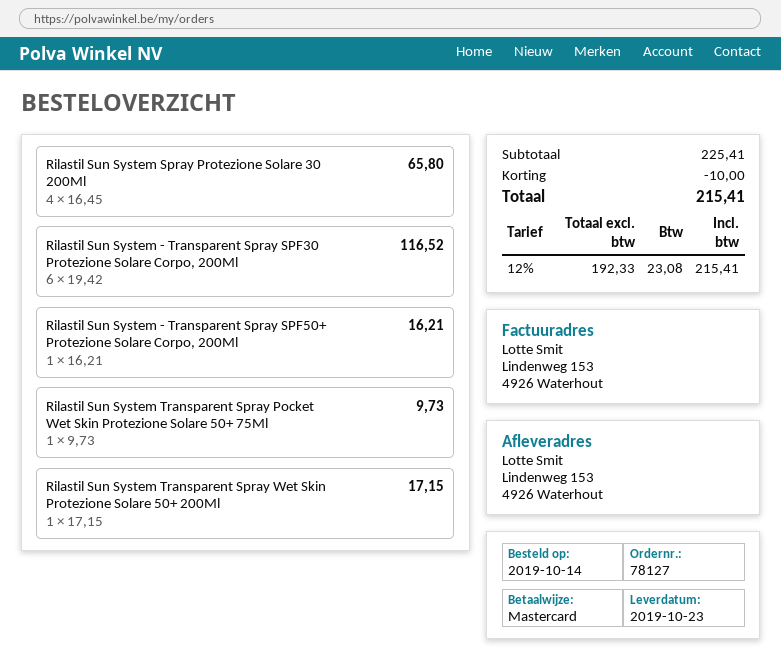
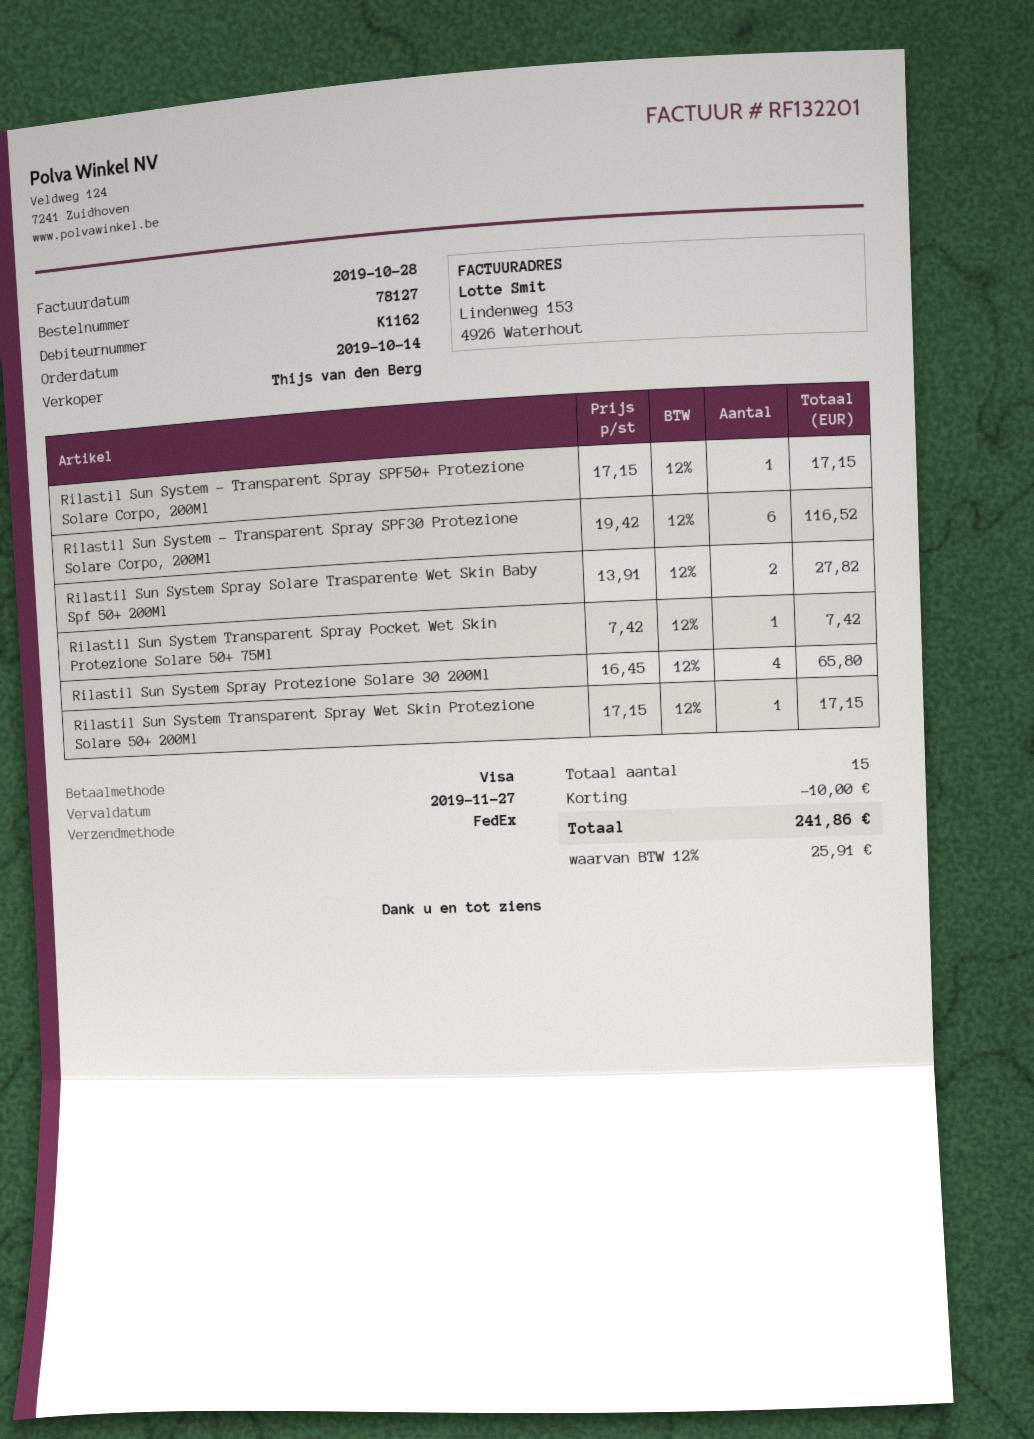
payment method: Mastercard -> Visa
Rilastil Sun System - Transparent Spray SPF50+ Protezione Solare Corpo, 200Ml: 1 x 16.21 = 16.21 -> 1 x 17.15 = 17.15
Rilastil Sun System Transparent Spray Pocket Wet Skin Protezione Solare 50+ 75Ml: 1 x 9.73 = 9.73 -> 1 x 7.42 = 7.42
Rilastil Sun System Spray Solare Trasparente Wet Skin Baby Spf 50+ 200Ml: none -> 2 x 13.91 = 27.82
tax: 12% = 23.08 -> 12% = 25.91
total: 215.41 -> 241.86

